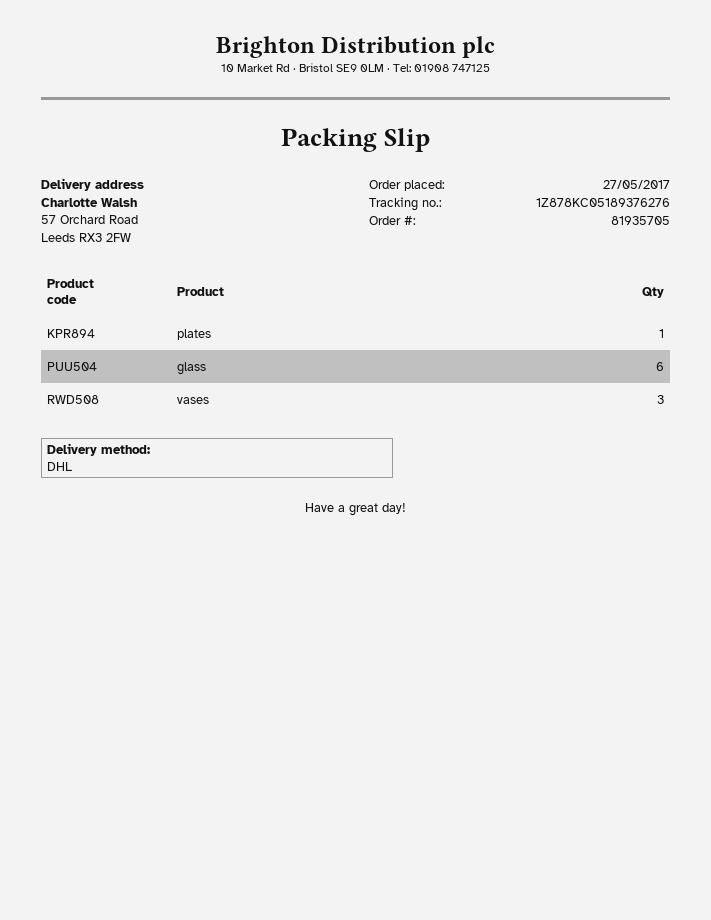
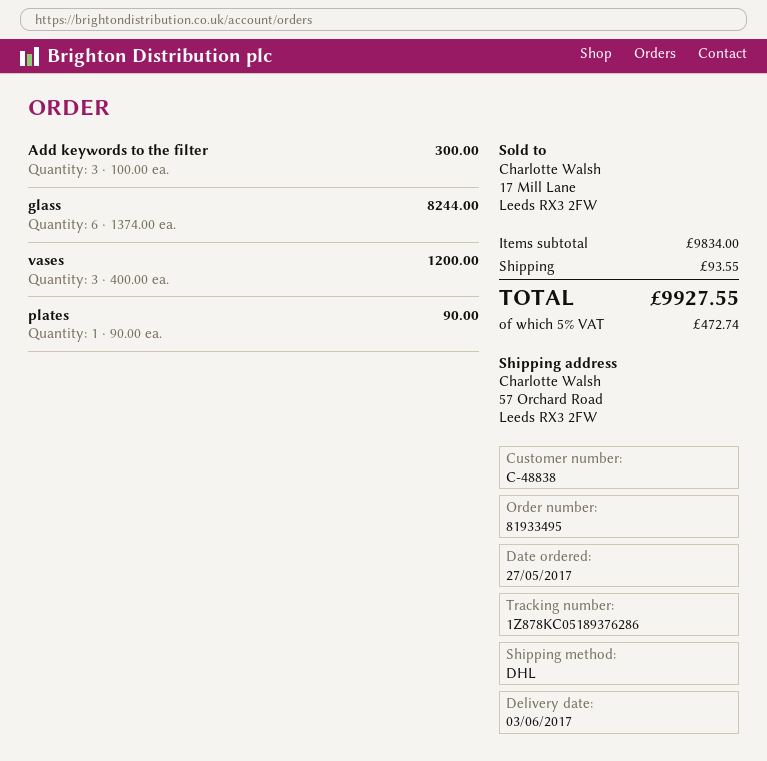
order number: 81935705 -> 81933495
tracking number: 1Z878KC05189376276 -> 1Z878KC05189376286
Add keywords to the filter: none -> 3

